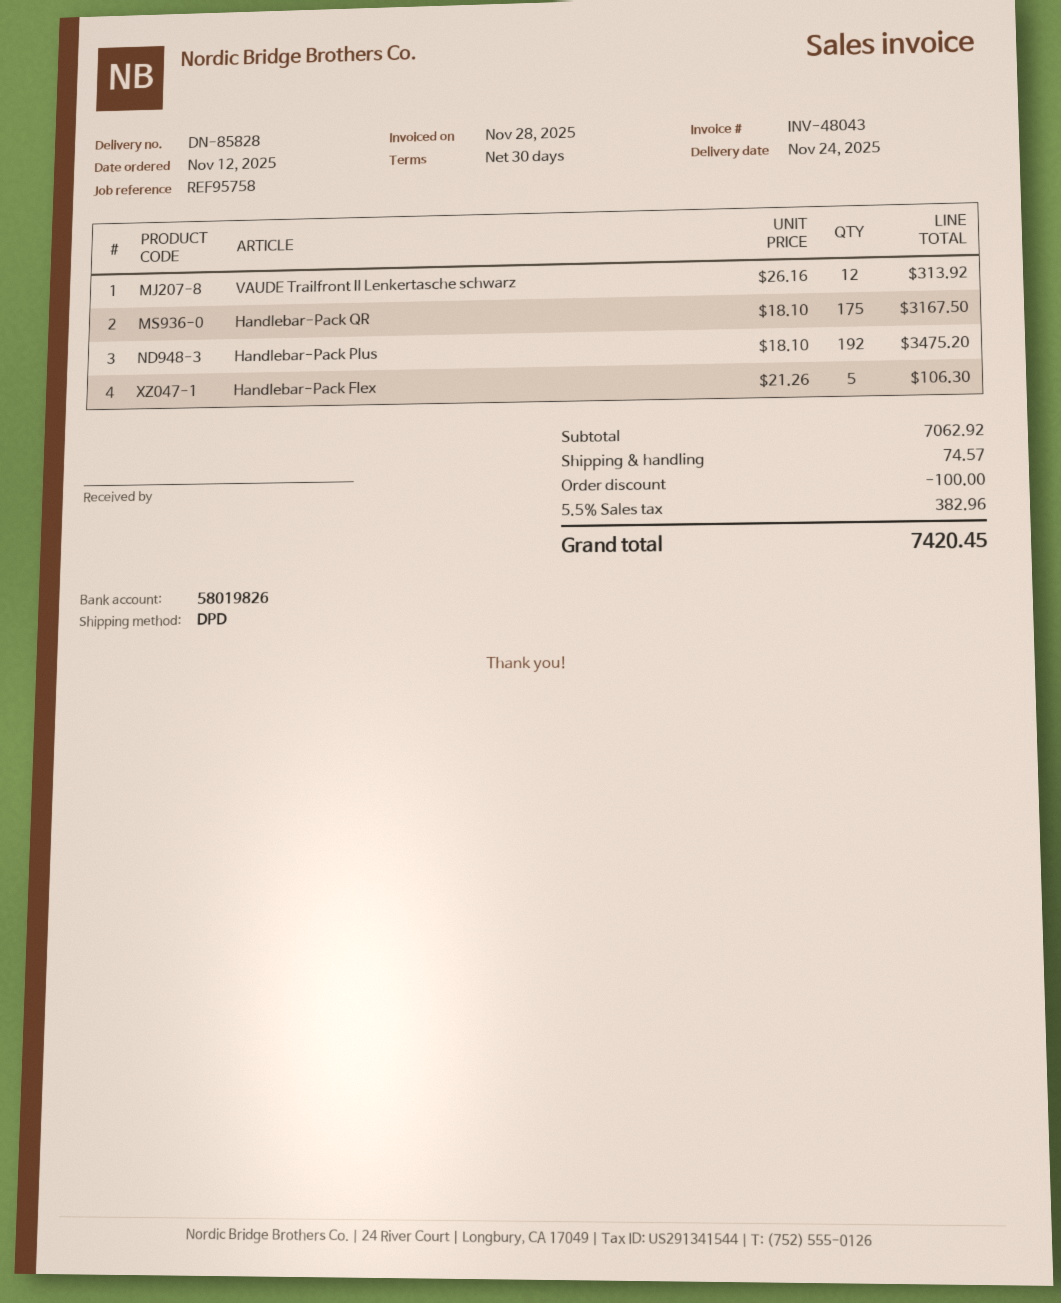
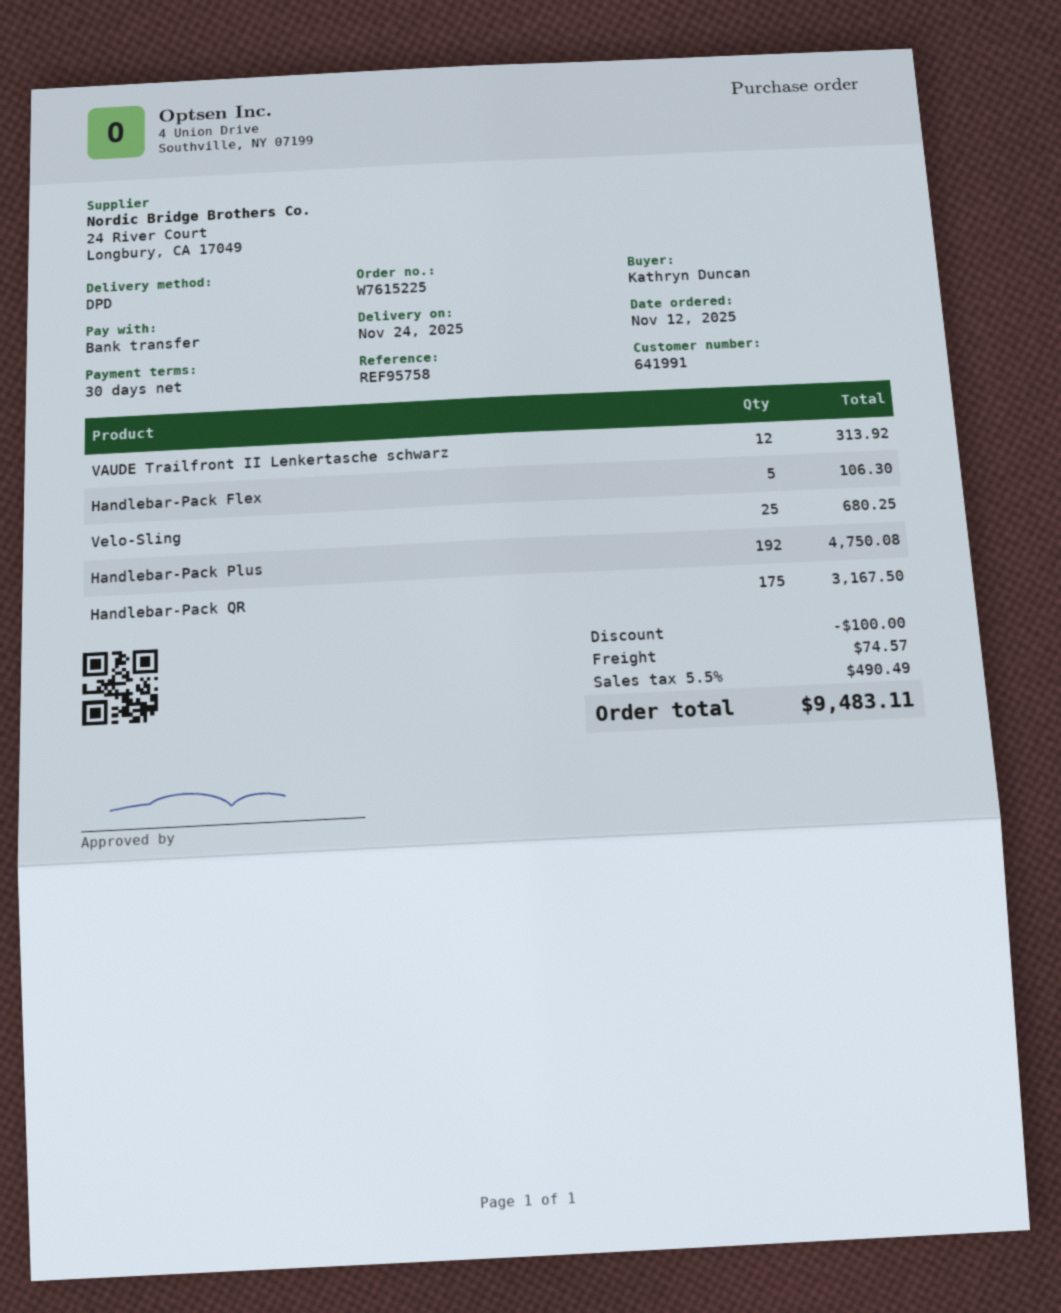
Handlebar-Pack Plus: 192 for 3475.20 -> 192 for 4750.08
Velo-Sling: none -> 25 for 680.25
tax: 5.5% = 382.96 -> 5.5% = 490.49
total: 7420.45 -> 9483.11

